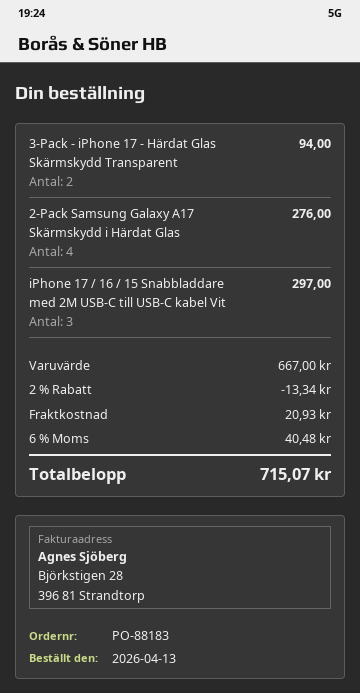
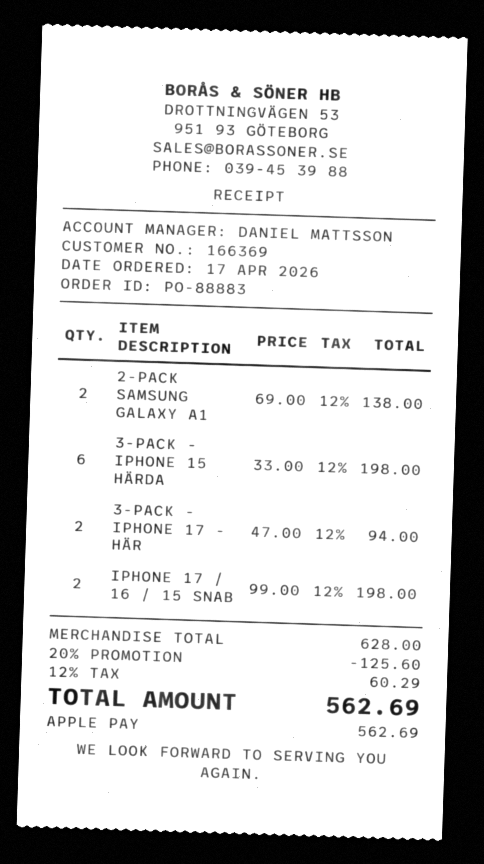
order number: PO-88183 -> PO-88883
order date: 2026-04-13 -> 2026-04-17
2-Pack Samsung Galaxy A17 Skärmskydd i Härdat Glas: 4 for 276.00 -> 2 for 138.00
iPhone 17 / 16 / 15 Snabbladdare med 2M USB-C till USB-C kabel Vit: 3 for 297.00 -> 2 for 198.00
3-PACK - IPHONE 15 HÄRDA: none -> 6 for 198.00
subtotal: 667.00 -> 628.00
discount: 2% = 13.34 -> 20% = 125.60
shipping: 20.93 -> none
tax: 6% = 40.48 -> 12% = 60.29
total: 715.07 -> 562.69

